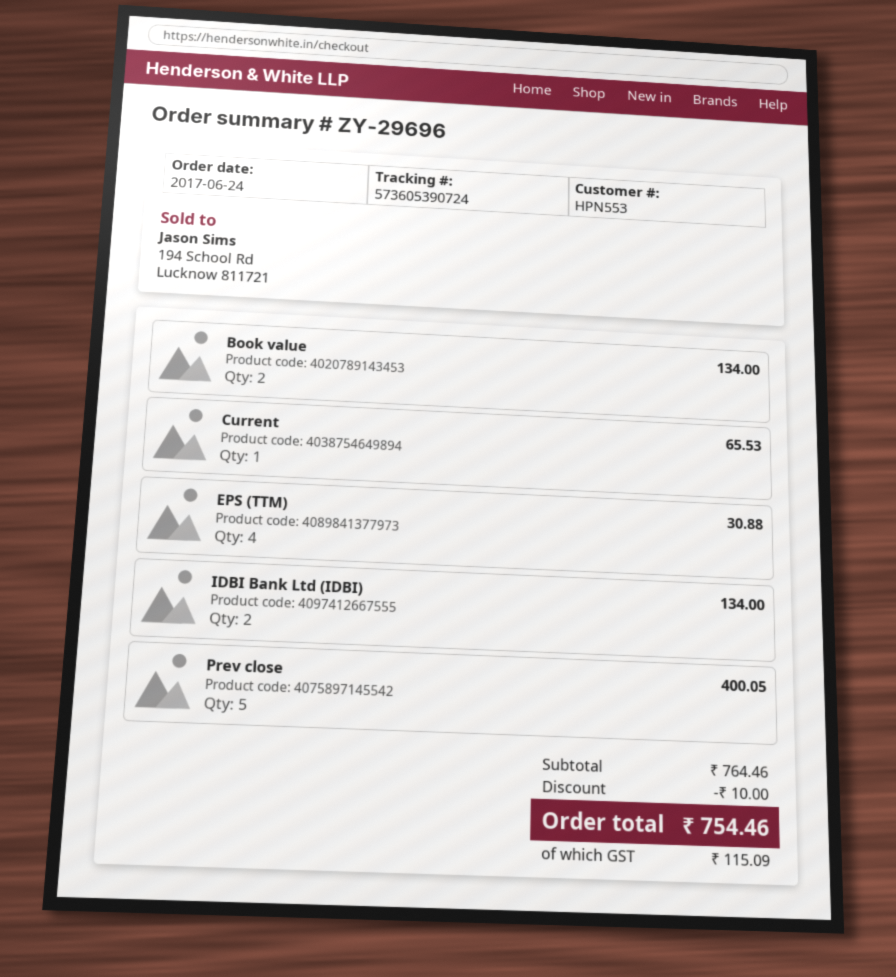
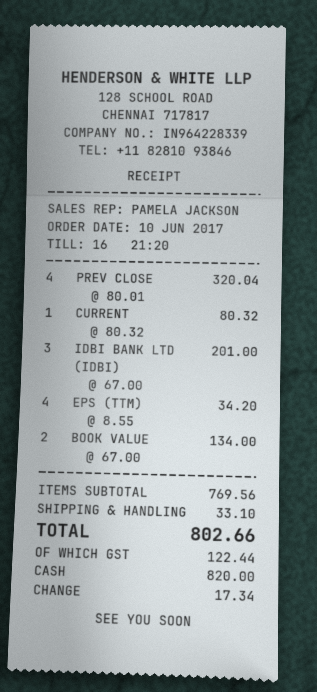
order date: 2017-06-24 -> 2017-06-10
Current: 1 for 65.53 -> 1 for 80.32
EPS (TTM): 4 for 30.88 -> 4 for 34.20
IDBI Bank Ltd (IDBI): 2 for 134.00 -> 3 for 201.00
Prev close: 5 for 400.05 -> 4 for 320.04
subtotal: 764.46 -> 769.56
discount: 10.00 -> none
shipping: none -> 33.10
tax: 115.09 -> 122.44
total: 754.46 -> 802.66

